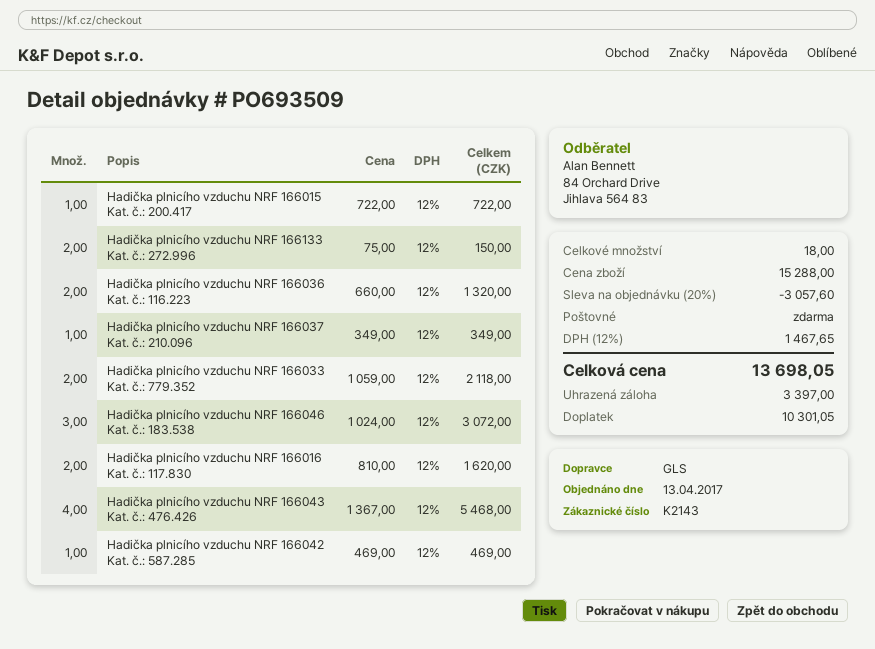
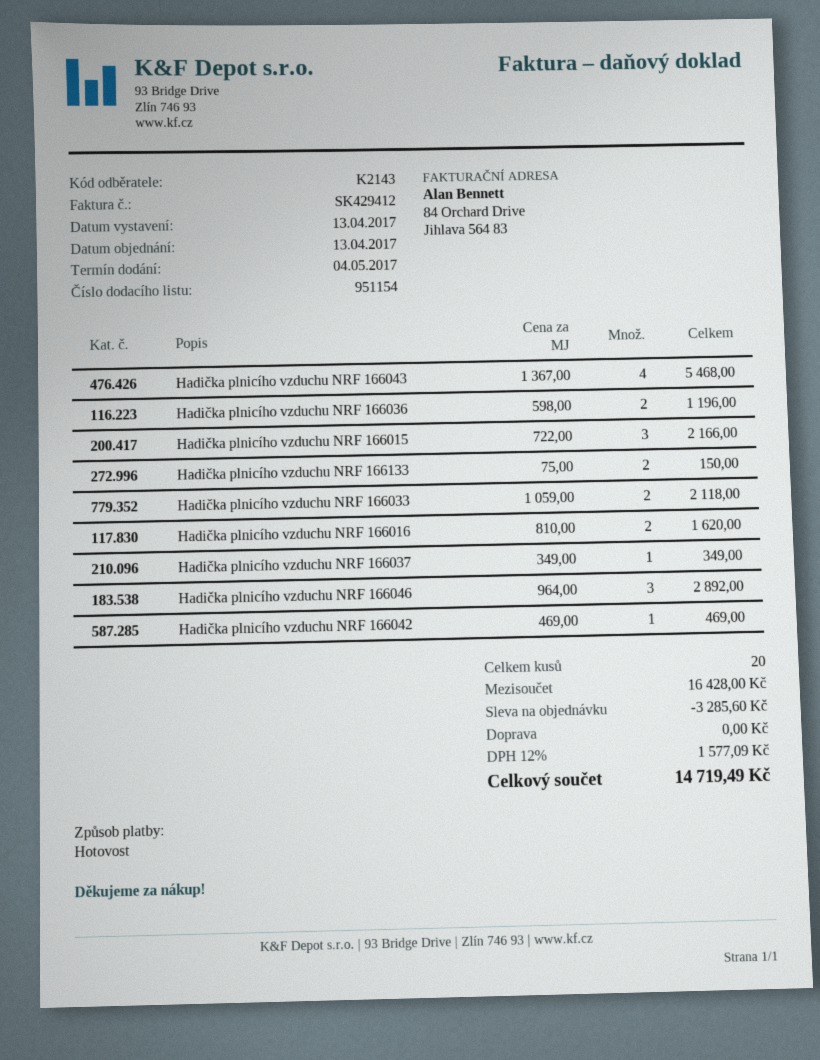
Hadička plnicího vzduchu NRF 166015: 1 x 722.00 = 722.00 -> 3 x 722.00 = 2166.00
Hadička plnicího vzduchu NRF 166036: 2 x 660.00 = 1320.00 -> 2 x 598.00 = 1196.00
Hadička plnicího vzduchu NRF 166046: 3 x 1024.00 = 3072.00 -> 3 x 964.00 = 2892.00
total quantity: 18 -> 20
subtotal: 15288.00 -> 16428.00
discount: 3057.60 -> 3285.60
tax: 12% = 1467.65 -> 12% = 1577.09
total: 13698.05 -> 14719.49

